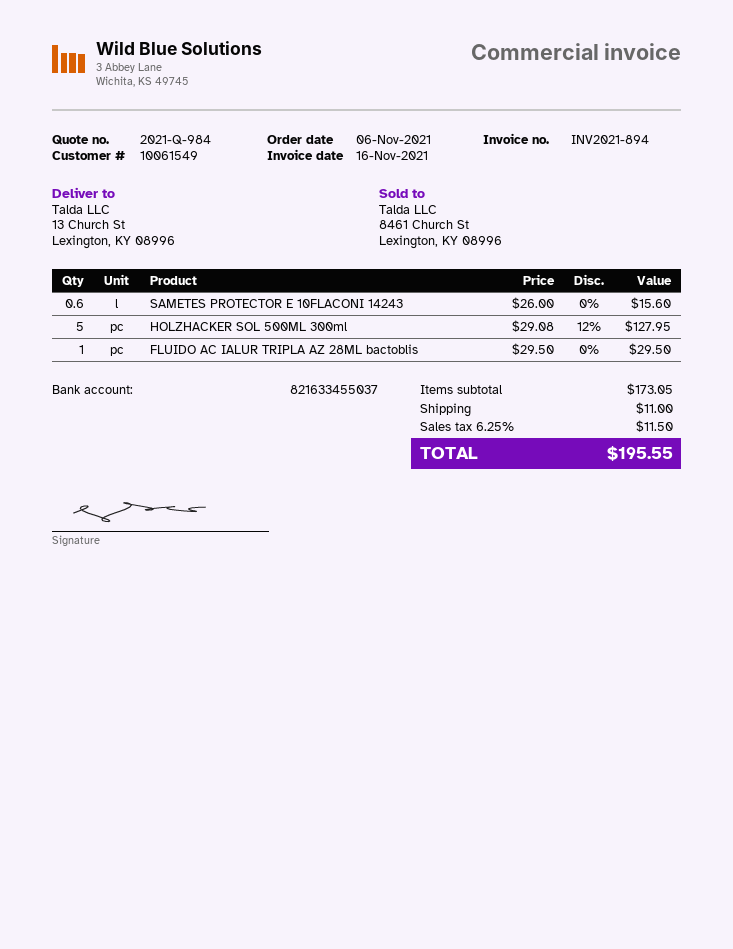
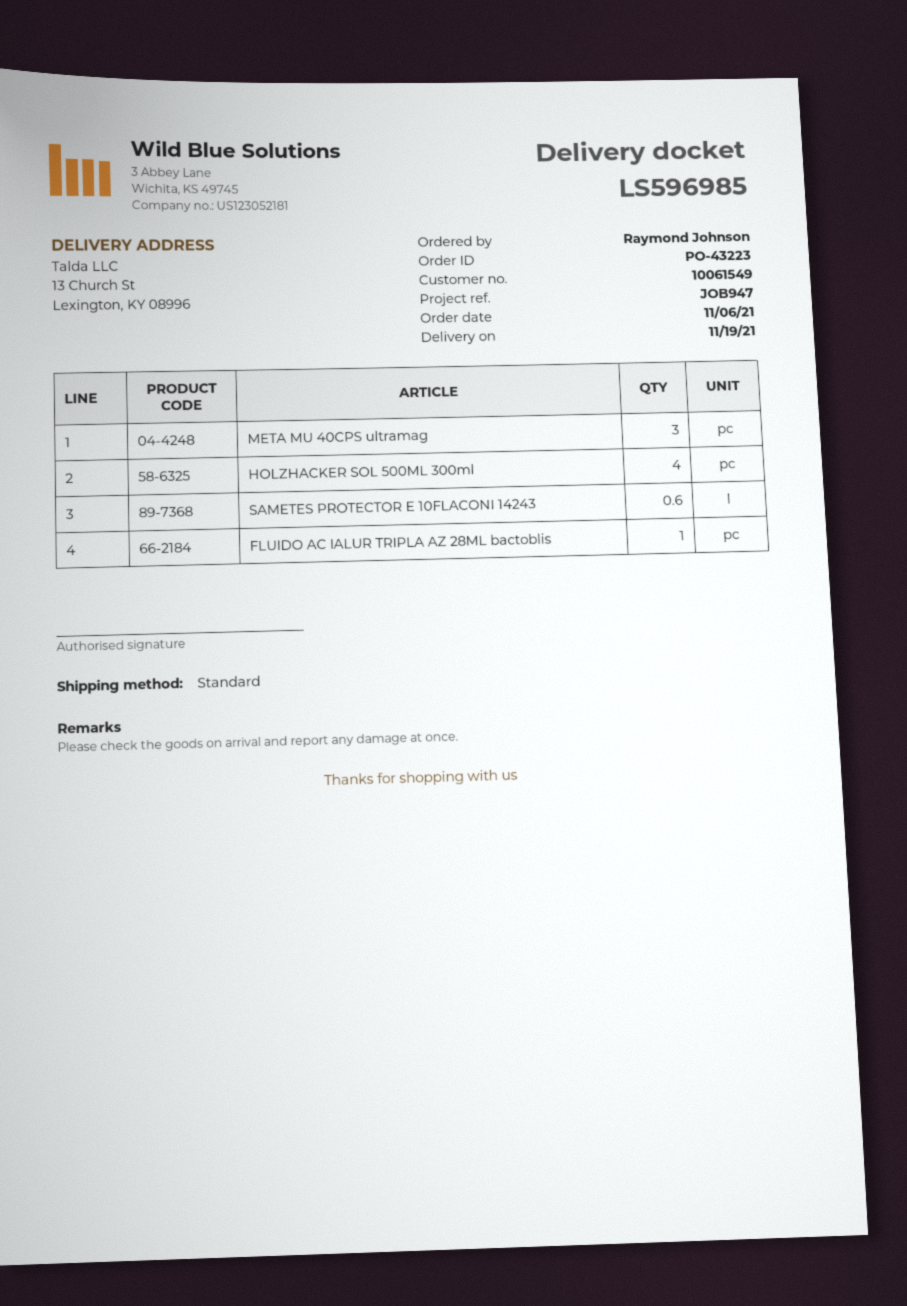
HOLZHACKER SOL 500ML 300ml: 5 -> 4
META MU 40CPS ultramag: none -> 3

